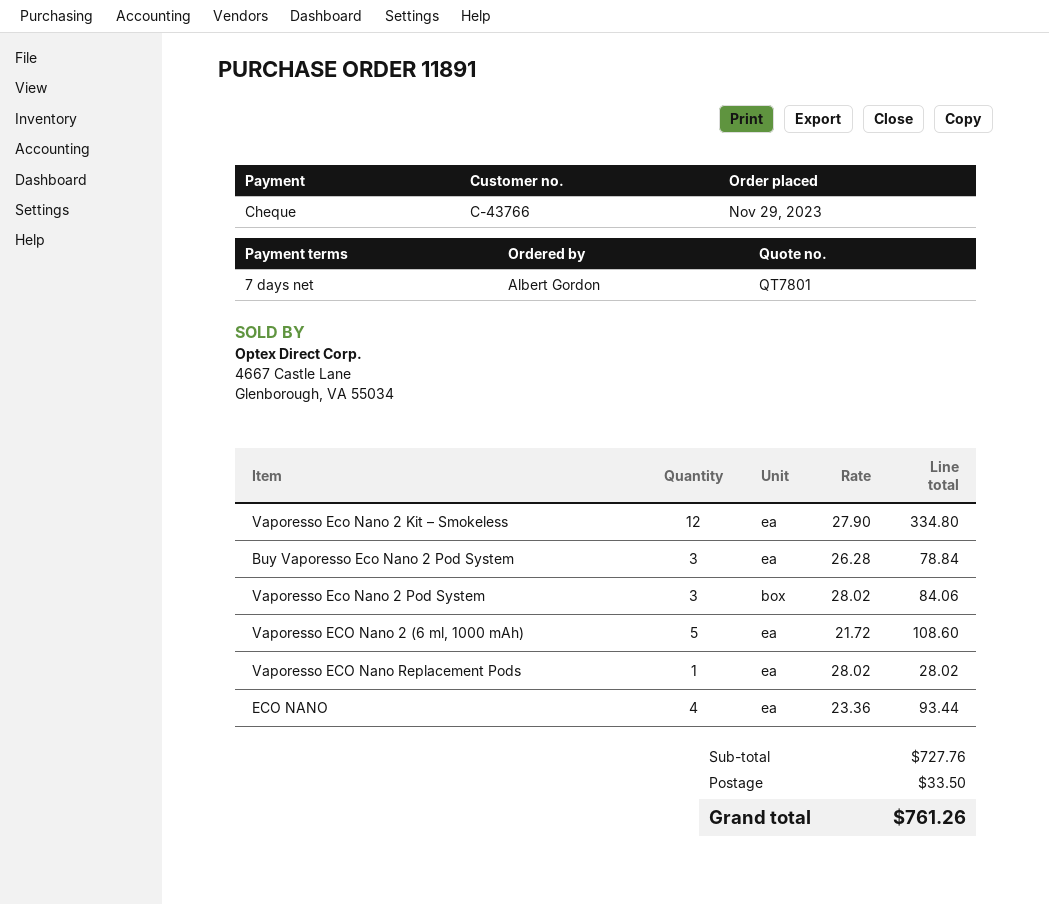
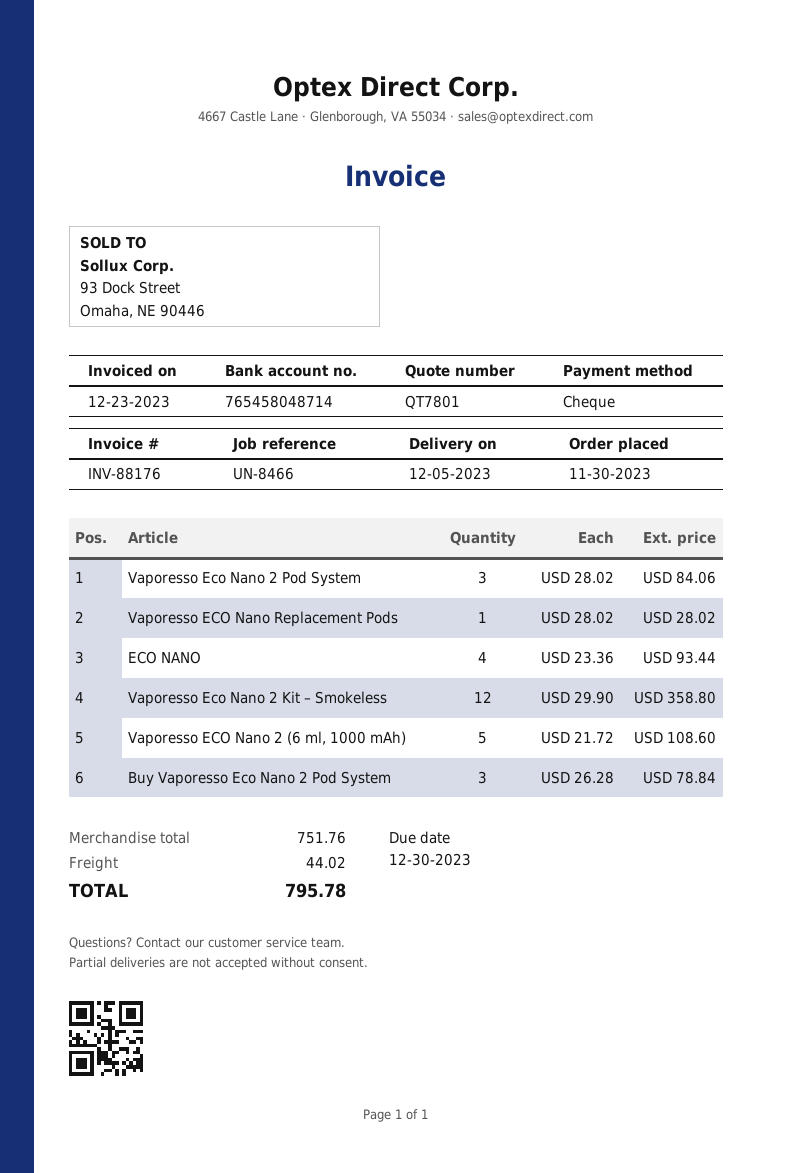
order date: 2023-11-29 -> 2023-11-30
Vaporesso Eco Nano 2 Kit – Smokeless: 12 x 27.90 = 334.80 -> 12 x 29.90 = 358.80
subtotal: 727.76 -> 751.76
shipping: 33.50 -> 44.02
total: 761.26 -> 795.78

